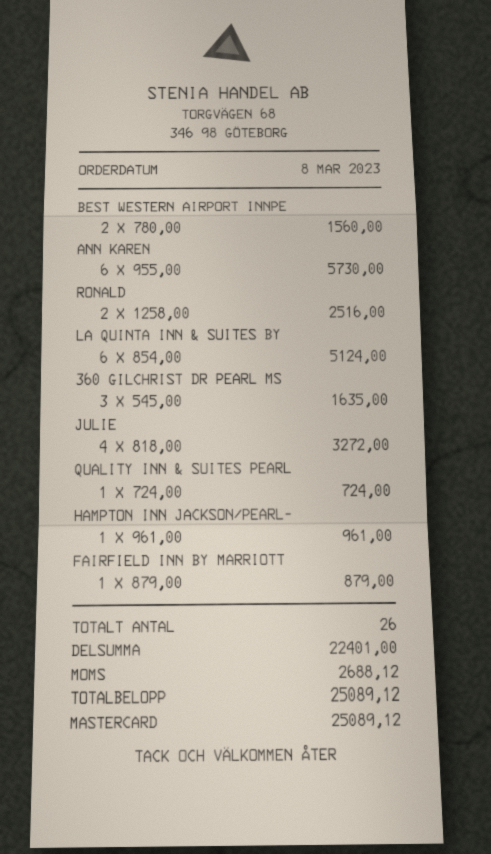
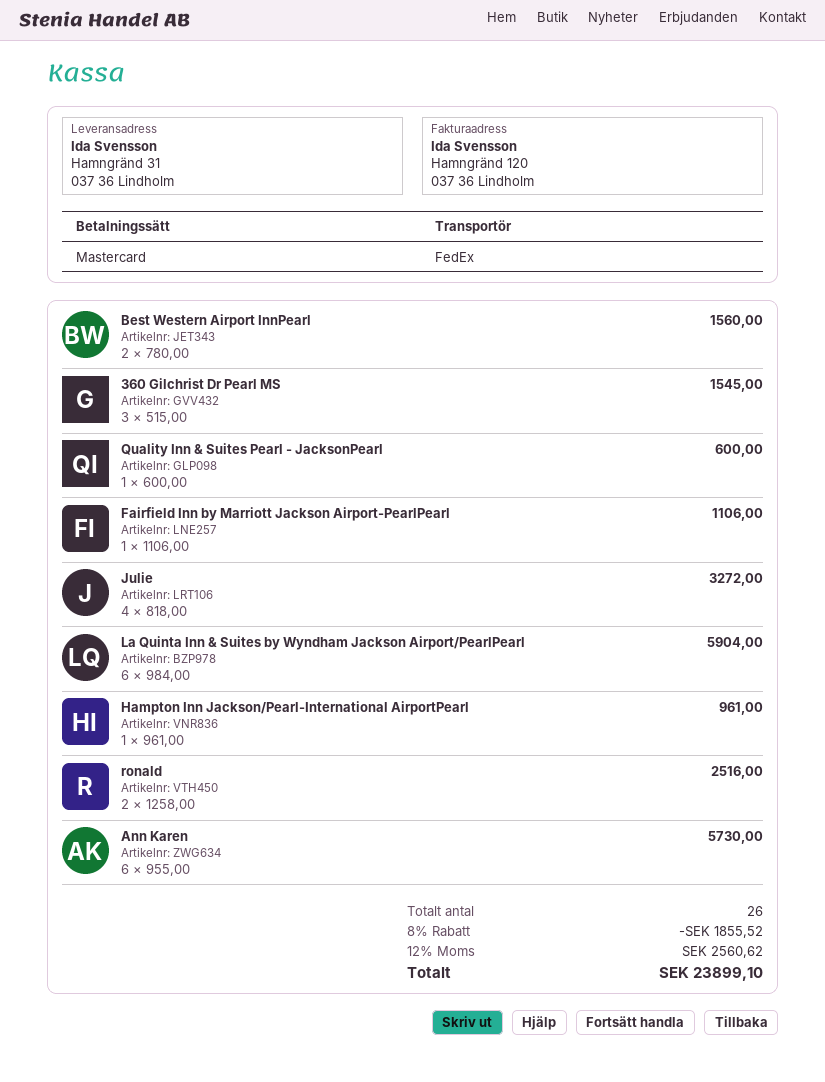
LA QUINTA INN & SUITES BY: 6 x 854.00 = 5124.00 -> 6 x 984.00 = 5904.00
360 GILCHRIST DR PEARL MS: 3 x 545.00 = 1635.00 -> 3 x 515.00 = 1545.00
QUALITY INN & SUITES PEARL: 1 x 724.00 = 724.00 -> 1 x 600.00 = 600.00
FAIRFIELD INN BY MARRIOTT: 1 x 879.00 = 879.00 -> 1 x 1106.00 = 1106.00
discount: none -> 8% = 1855.52
tax: 2688.12 -> 2560.62
total: 25089.12 -> 23899.10

